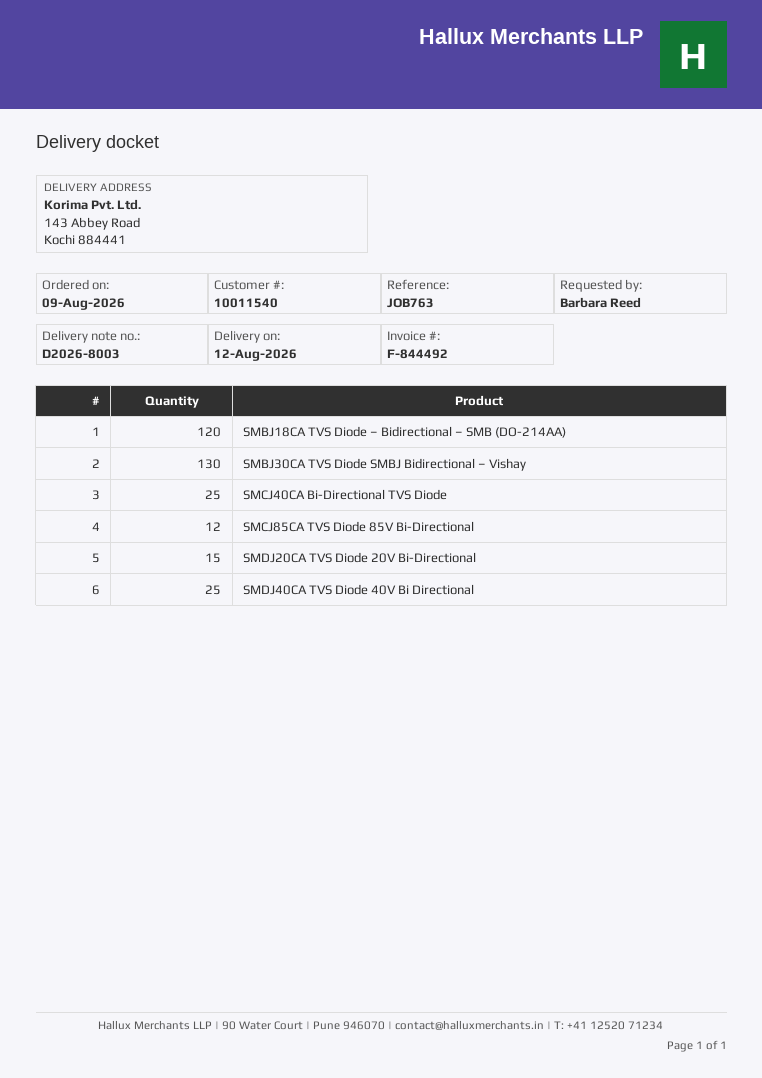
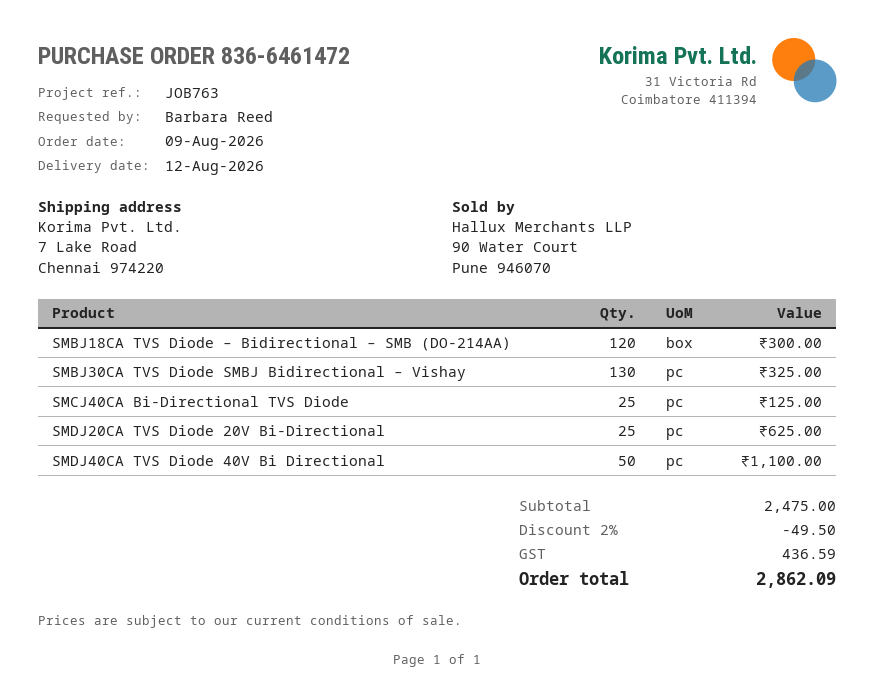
ship to: 143 Abbey Road, Kochi 884441 -> 7 Lake Road, Chennai 974220
SMCJ85CA TVS Diode 85V Bi-Directional: 12 -> none
SMDJ20CA TVS Diode 20V Bi-Directional: 15 -> 25
SMDJ40CA TVS Diode 40V Bi Directional: 25 -> 50

